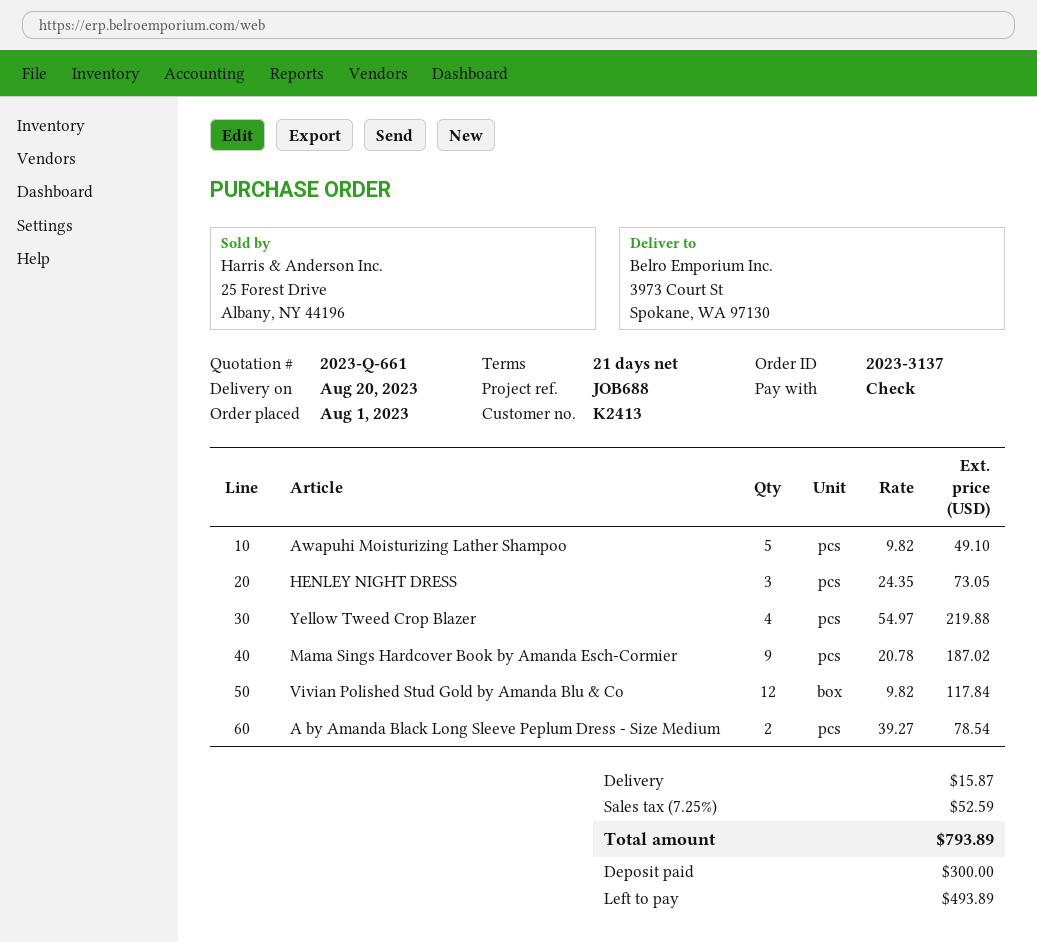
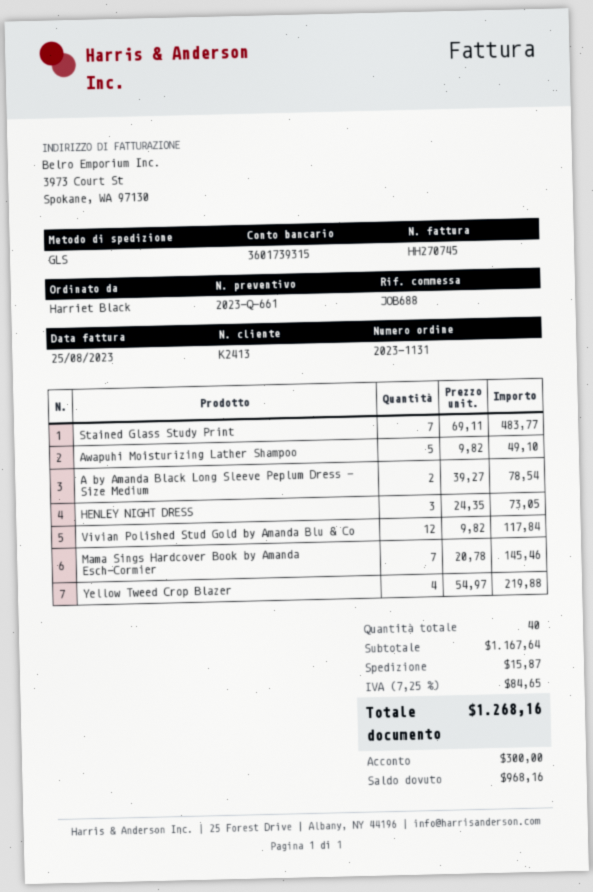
order number: 2023-3137 -> 2023-1131
Mama Sings Hardcover Book by Amanda Esch-Cormier: 9 x 20.78 = 187.02 -> 7 x 20.78 = 145.46
Stained Glass Study Print: none -> 7 x 69.11 = 483.77
tax: 7.25% = 52.59 -> 7.25% = 84.65
total: 793.89 -> 1268.16
balance: 493.89 -> 968.16

